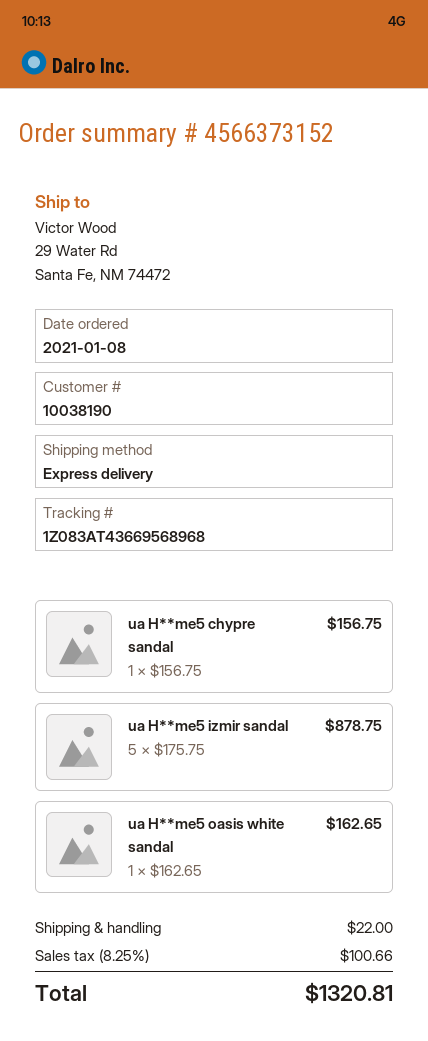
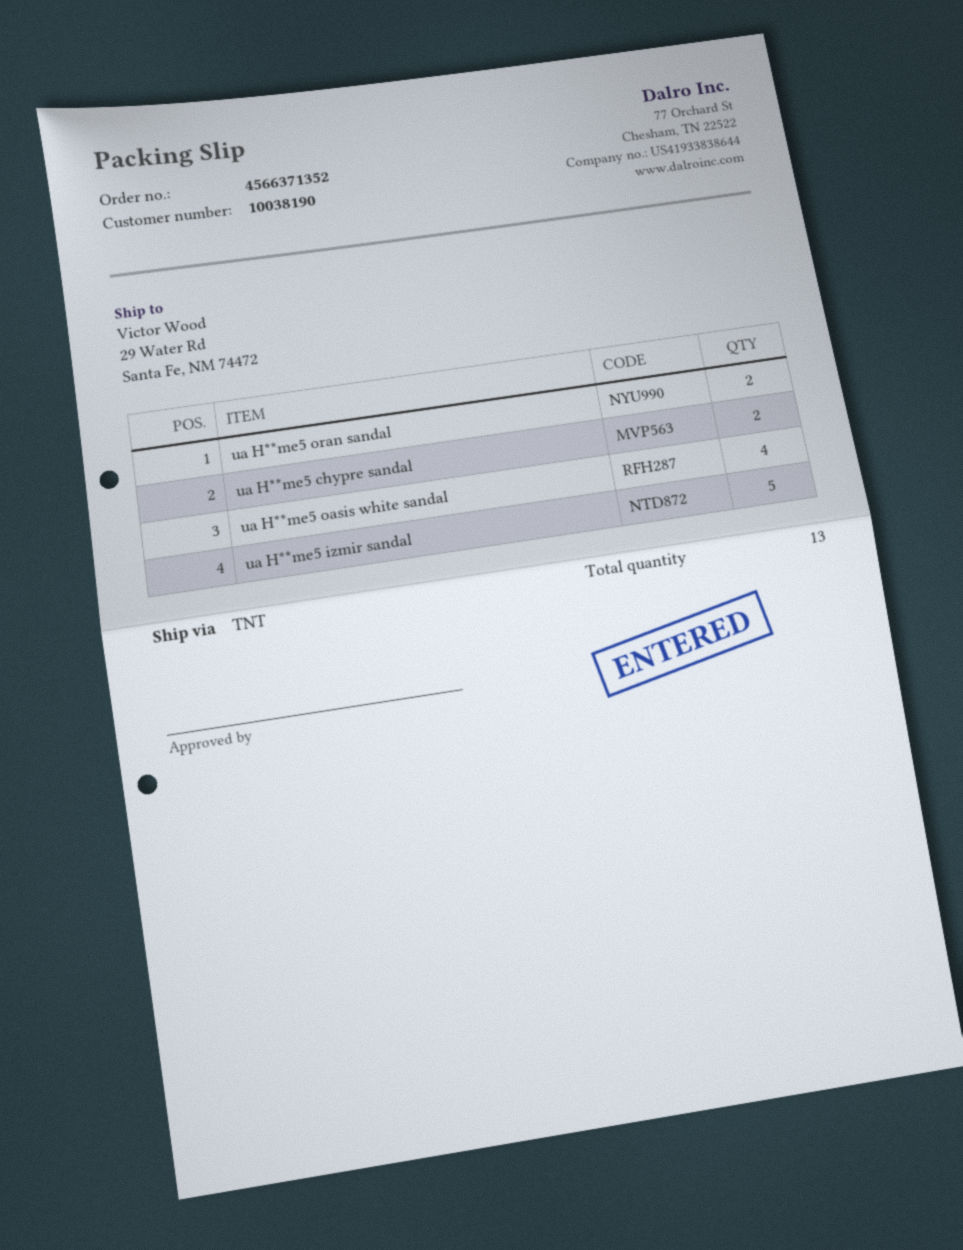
order number: 4566373152 -> 4566371352
shipping method: express -> TNT
ua H**me5 chypre sandal: 1 -> 2
ua H**me5 oasis white sandal: 1 -> 4
ua H**me5 oran sandal: none -> 2

